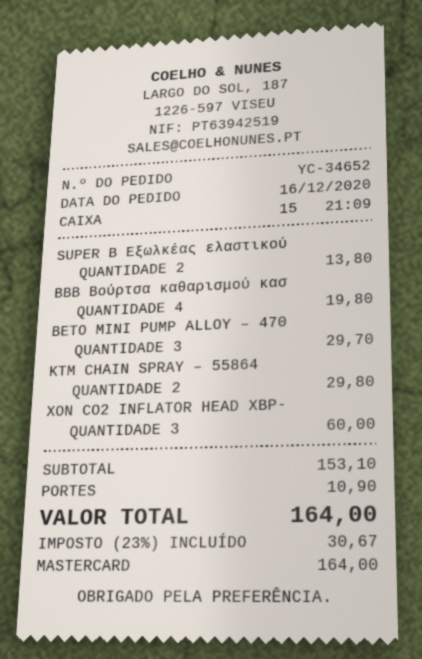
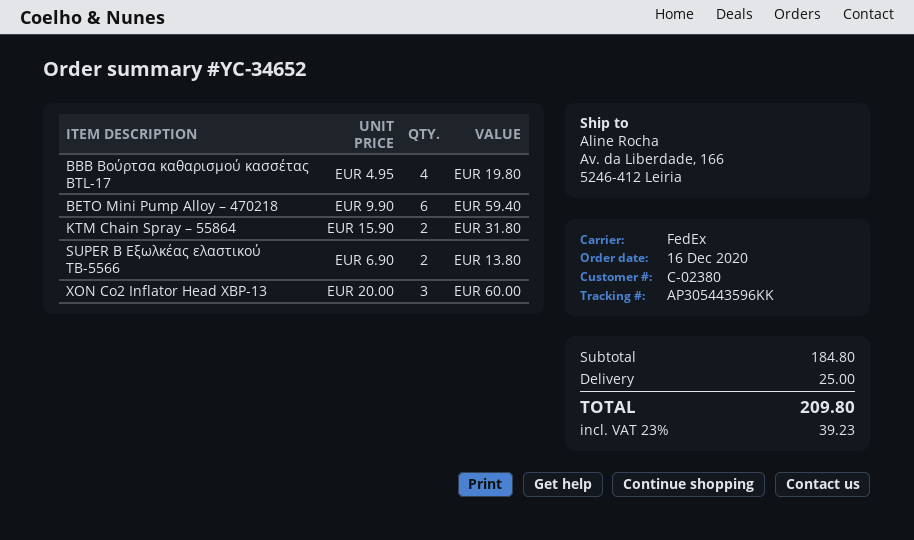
BETO MINI PUMP ALLOY – 470: 3 for 29.70 -> 6 for 59.40
KTM CHAIN SPRAY – 55864: 2 for 29.80 -> 2 for 31.80
subtotal: 153.10 -> 184.80
shipping: 10.90 -> 25.00
tax: 23% = 30.67 -> 23% = 39.23
total: 164.00 -> 209.80

